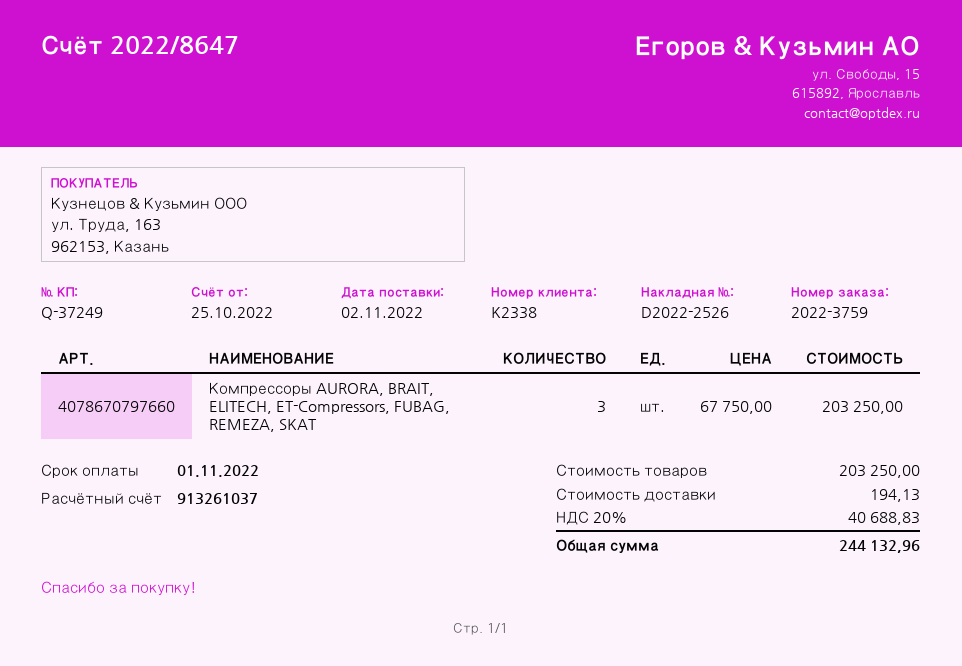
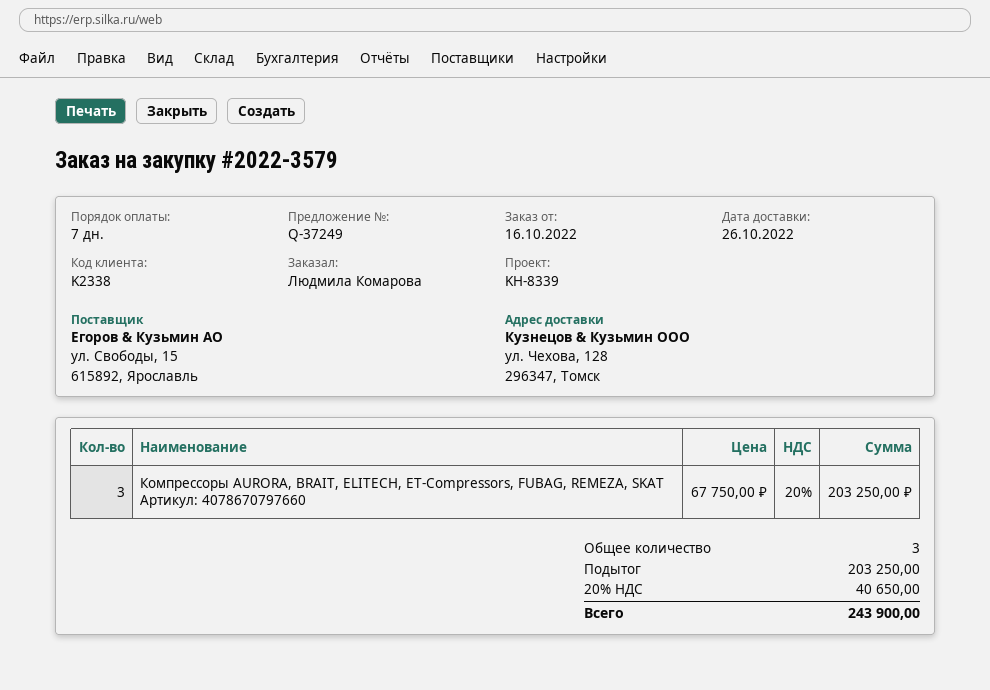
order number: 2022-3759 -> 2022-3579
delivery date: 2022-11-02 -> 2022-10-26
shipping: 194.13 -> none
tax: 20% = 40688.83 -> 20% = 40650.00
total: 244132.96 -> 243900.00

